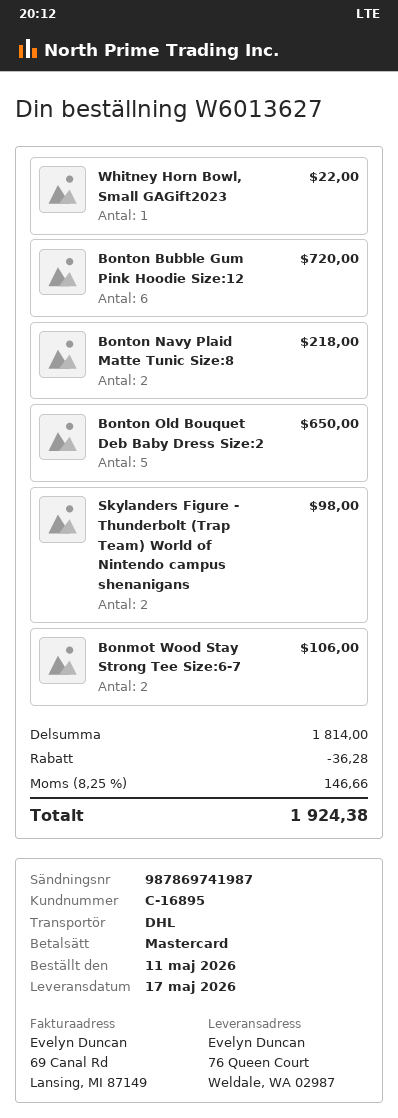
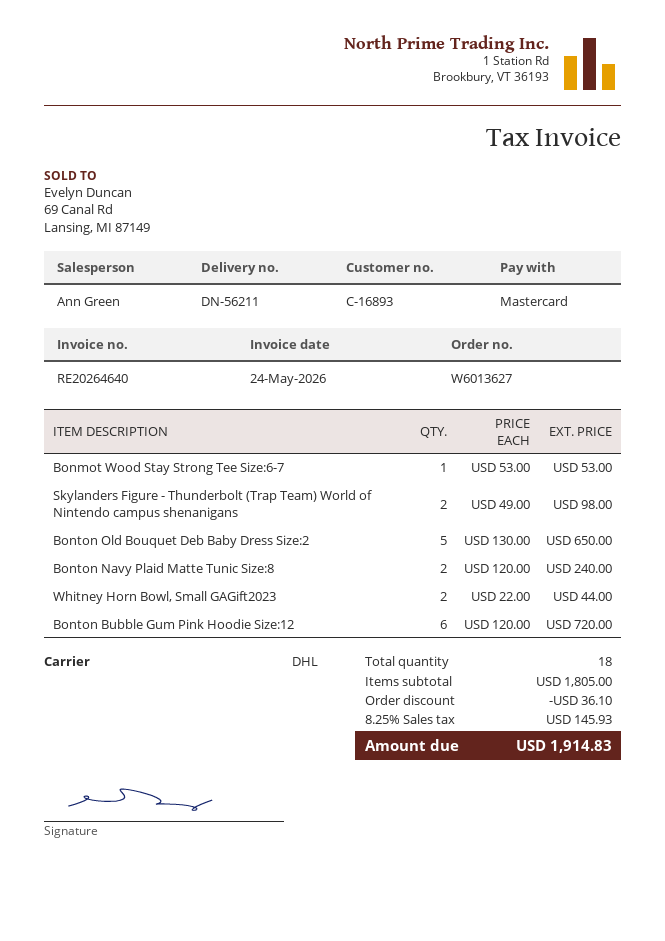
customer number: C-16895 -> C-16893
Whitney Horn Bowl, Small GAGift2023: 1 for 22.00 -> 2 for 44.00
Bonton Navy Plaid Matte Tunic Size:8: 2 for 218.00 -> 2 for 240.00
Bonmot Wood Stay Strong Tee Size:6-7: 2 for 106.00 -> 1 for 53.00
subtotal: 1814.00 -> 1805.00
discount: 36.28 -> 36.10
tax: 8.25% = 146.66 -> 8.25% = 145.93
total: 1924.38 -> 1914.83

